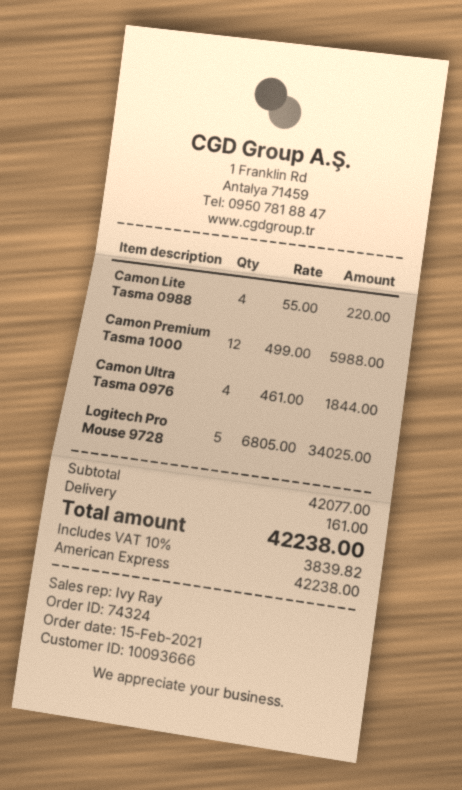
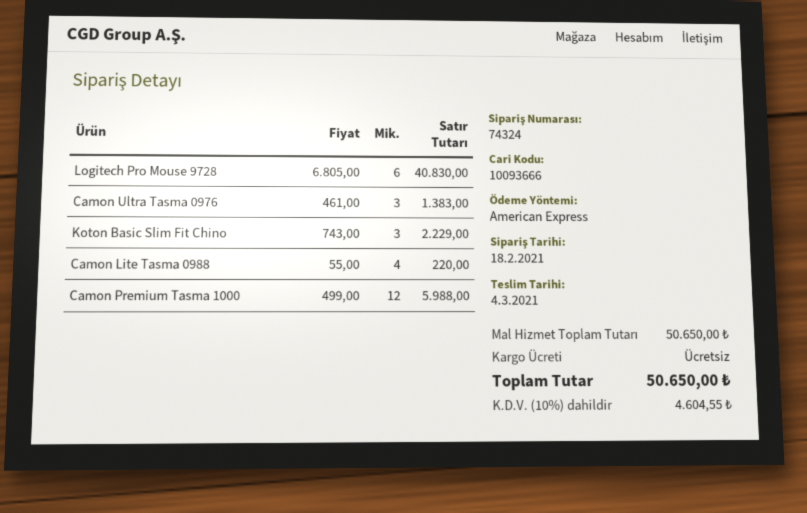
order date: 2021-02-15 -> 2021-02-18
Camon Ultra Tasma 0976: 4 x 461.00 = 1844.00 -> 3 x 461.00 = 1383.00
Logitech Pro Mouse 9728: 5 x 6805.00 = 34025.00 -> 6 x 6805.00 = 40830.00
Koton Basic Slim Fit Chino: none -> 3 x 743.00 = 2229.00
subtotal: 42077.00 -> 50650.00
shipping: 161.00 -> 0.00
tax: 10% = 3839.82 -> 10% = 4604.55
total: 42238.00 -> 50650.00

